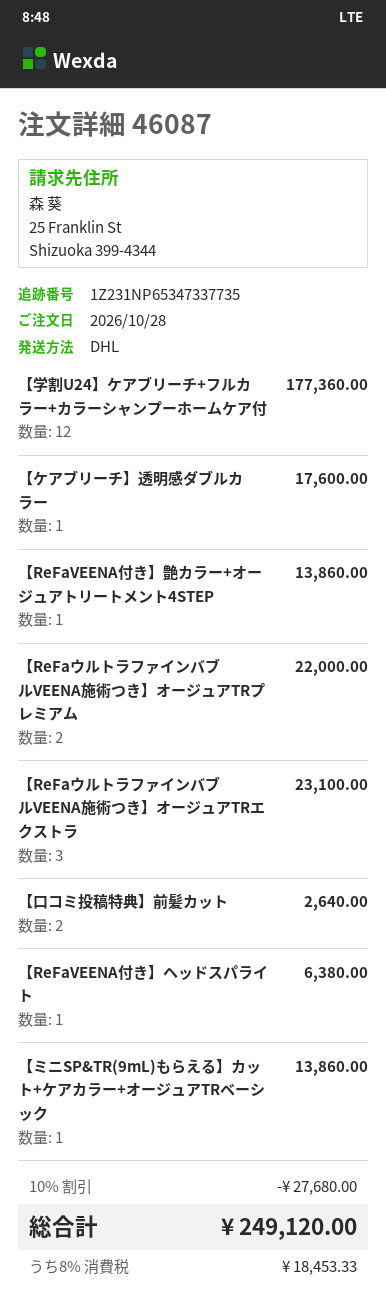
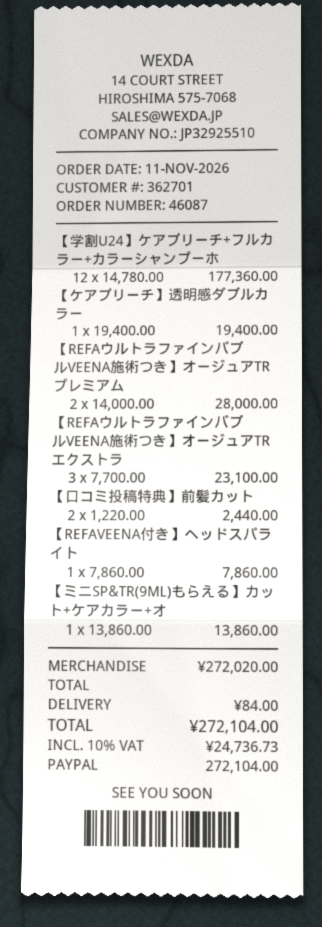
order date: 2026-10-28 -> 2026-11-11
【ケアブリーチ】透明感ダブルカラー: 1 for 17600.00 -> 1 for 19400.00
【ReFaVEENA付き】艶カラー+オージュアトリートメント4STEP: 1 for 13860.00 -> none
【ReFaウルトラファインバブルVEENA施術つき】オージュアTRプレミアム: 2 for 22000.00 -> 2 for 28000.00
【口コミ投稿特典】前髪カット: 2 for 2640.00 -> 2 for 2440.00
【ReFaVEENA付き】ヘッドスパライト: 1 for 6380.00 -> 1 for 7860.00
discount: 10% = 27680.00 -> none
shipping: none -> 84.00
tax: 8% = 18453.33 -> 10% = 24736.73
total: 249120.00 -> 272104.00

